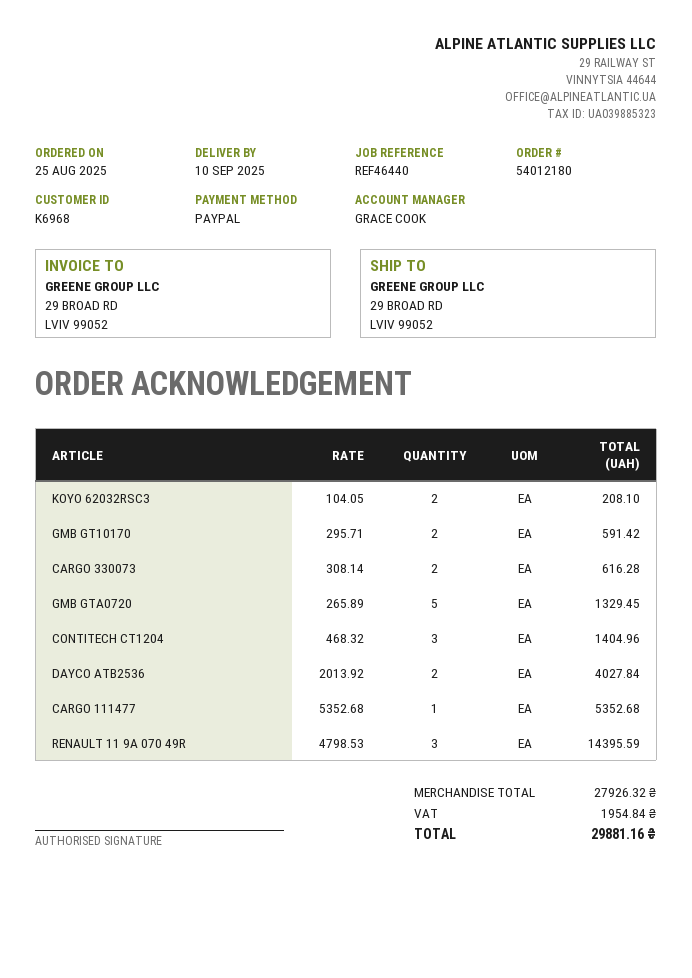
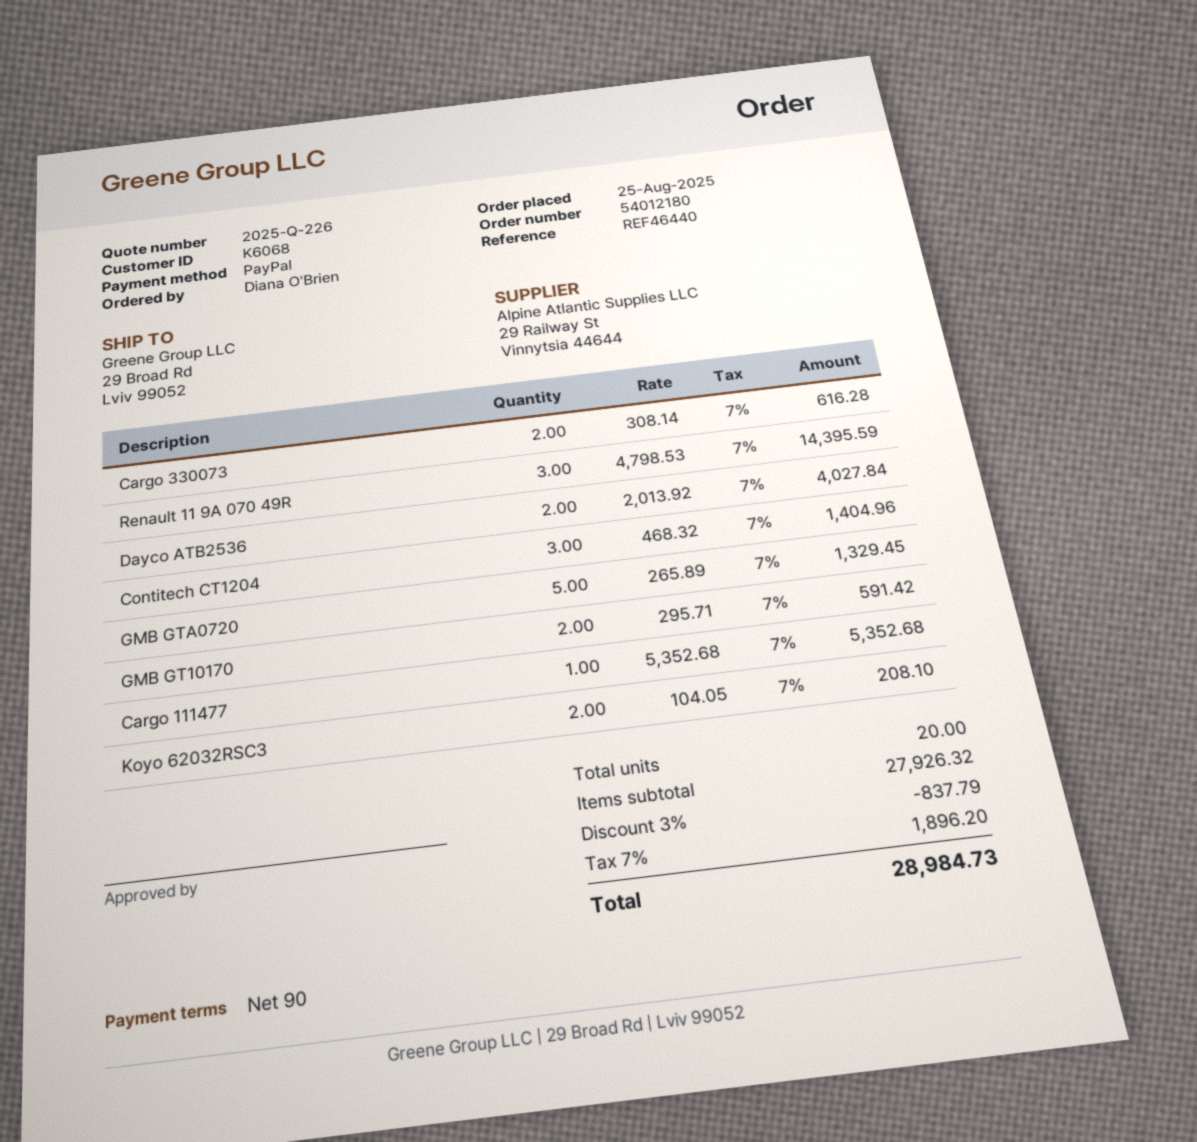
customer number: K6968 -> K6068
discount: none -> 3% = 837.79
tax: 1954.84 -> 1896.20
total: 29881.16 -> 28984.73

